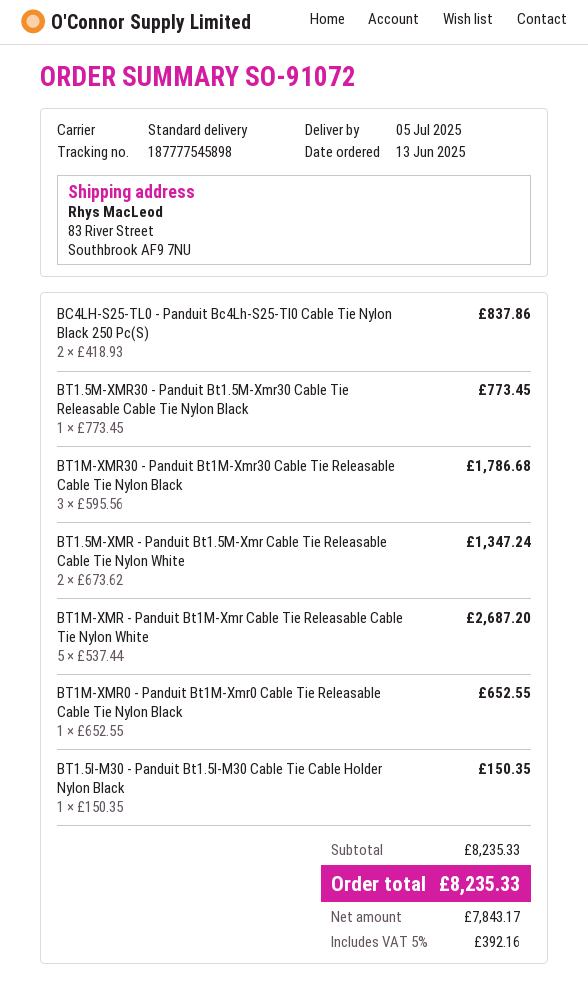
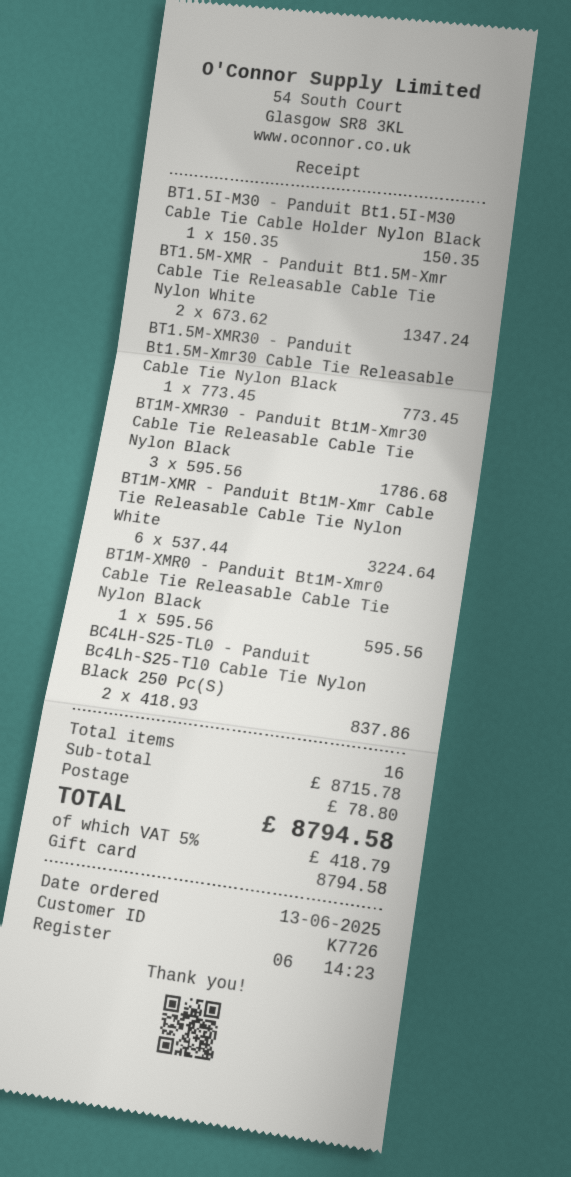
BT1M-XMR - Panduit Bt1M-Xmr Cable Tie Releasable Cable Tie Nylon White: 5 x 537.44 = 2687.20 -> 6 x 537.44 = 3224.64
BT1M-XMR0 - Panduit Bt1M-Xmr0 Cable Tie Releasable Cable Tie Nylon Black: 1 x 652.55 = 652.55 -> 1 x 595.56 = 595.56
subtotal: 8235.33 -> 8715.78
shipping: none -> 78.80
tax: 5% = 392.16 -> 5% = 418.79
total: 8235.33 -> 8794.58

